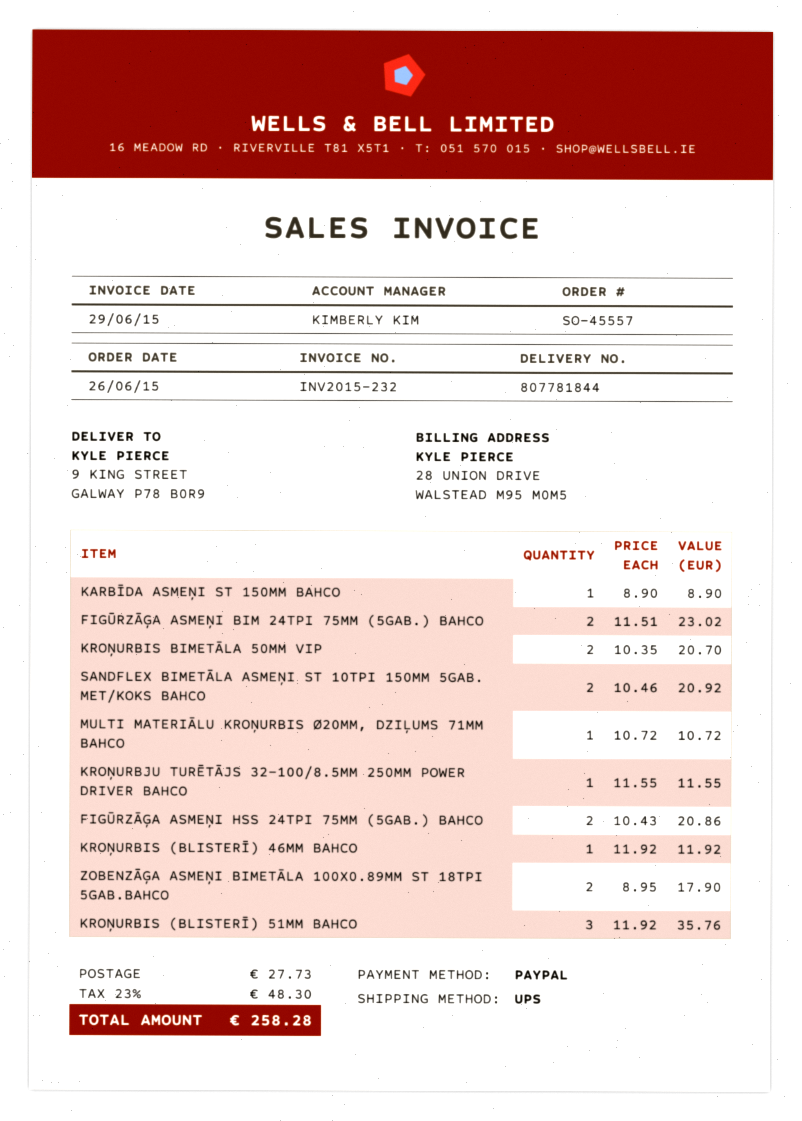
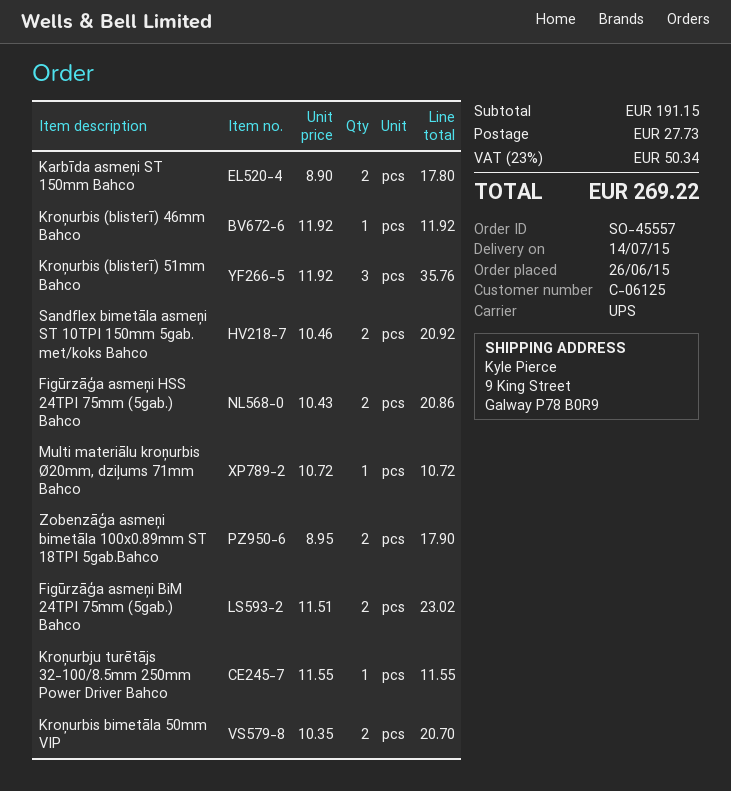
KARBĪDA ASMEŅI ST 150MM BAHCO: 1 x 8.90 = 8.90 -> 2 x 8.90 = 17.80
tax: 23% = 48.30 -> 23% = 50.34
total: 258.28 -> 269.22

